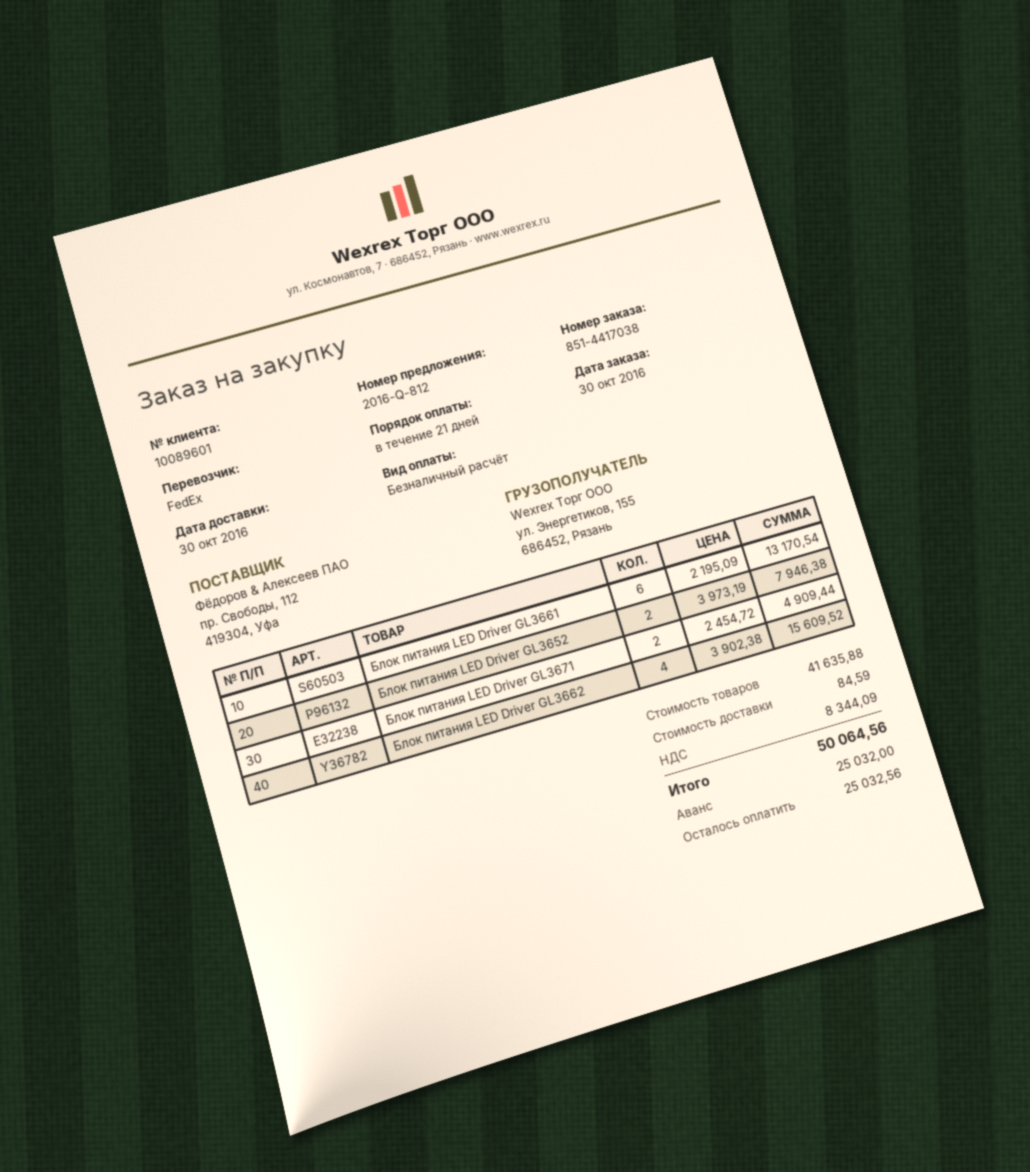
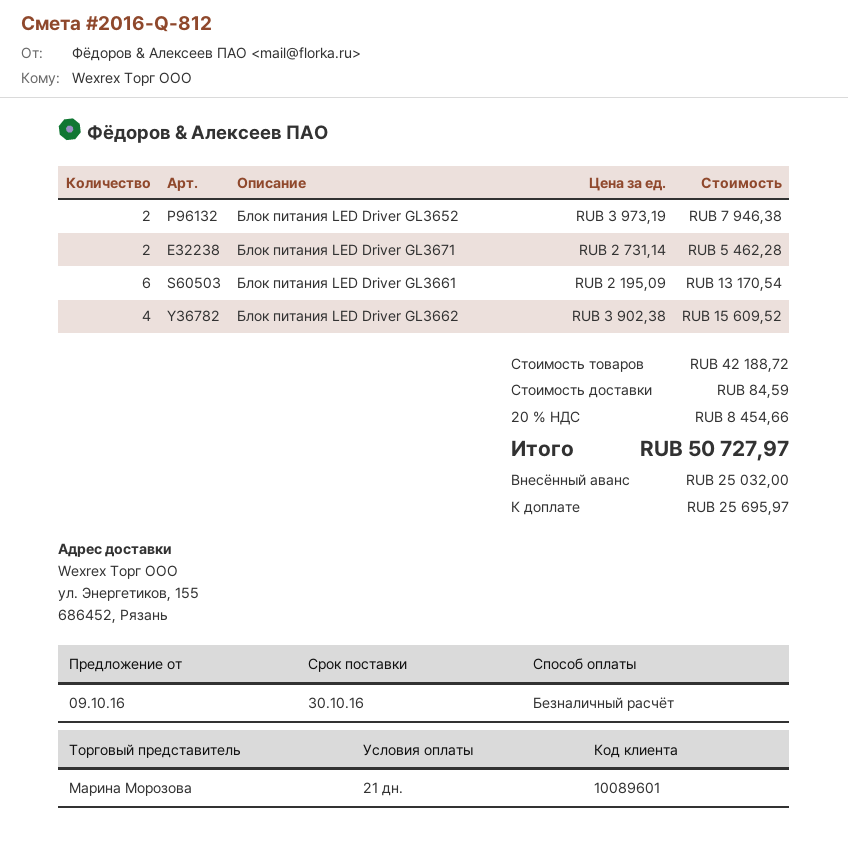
Блок питания LED Driver GL3671: 2 x 2454.72 = 4909.44 -> 2 x 2731.14 = 5462.28
subtotal: 41635.88 -> 42188.72
tax: 8344.09 -> 8454.66
total: 50064.56 -> 50727.97
balance: 25032.56 -> 25695.97

